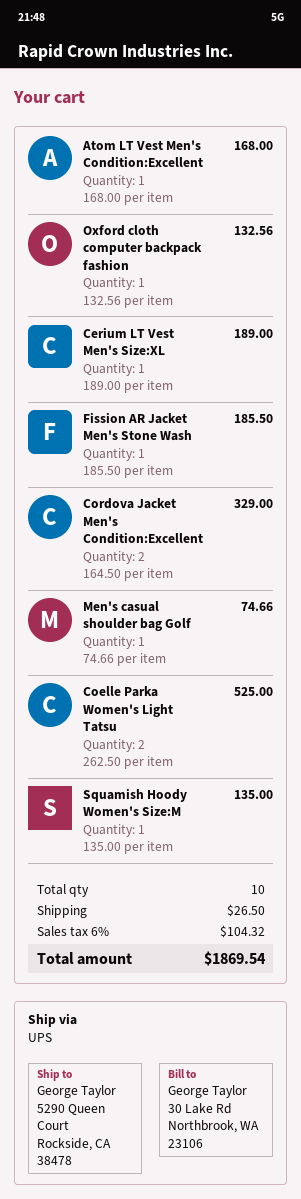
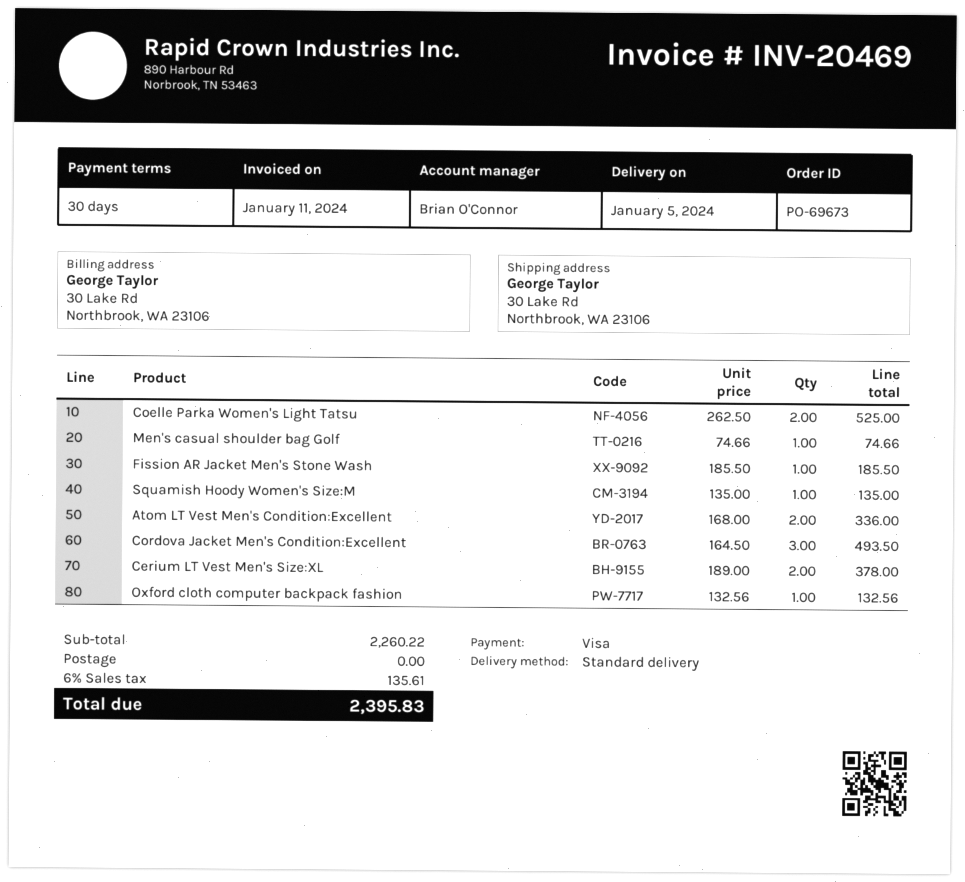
shipping method: UPS -> standard
ship to: 5290 Queen Court, Rockside, CA 38478 -> 30 Lake Rd, Northbrook, WA 23106
Atom LT Vest Men's Condition:Excellent: 1 x 168.00 = 168.00 -> 2 x 168.00 = 336.00
Cerium LT Vest Men's Size:XL: 1 x 189.00 = 189.00 -> 2 x 189.00 = 378.00
Cordova Jacket Men's Condition:Excellent: 2 x 164.50 = 329.00 -> 3 x 164.50 = 493.50
shipping: 26.50 -> 0.00
tax: 6% = 104.32 -> 6% = 135.61
total: 1869.54 -> 2395.83

